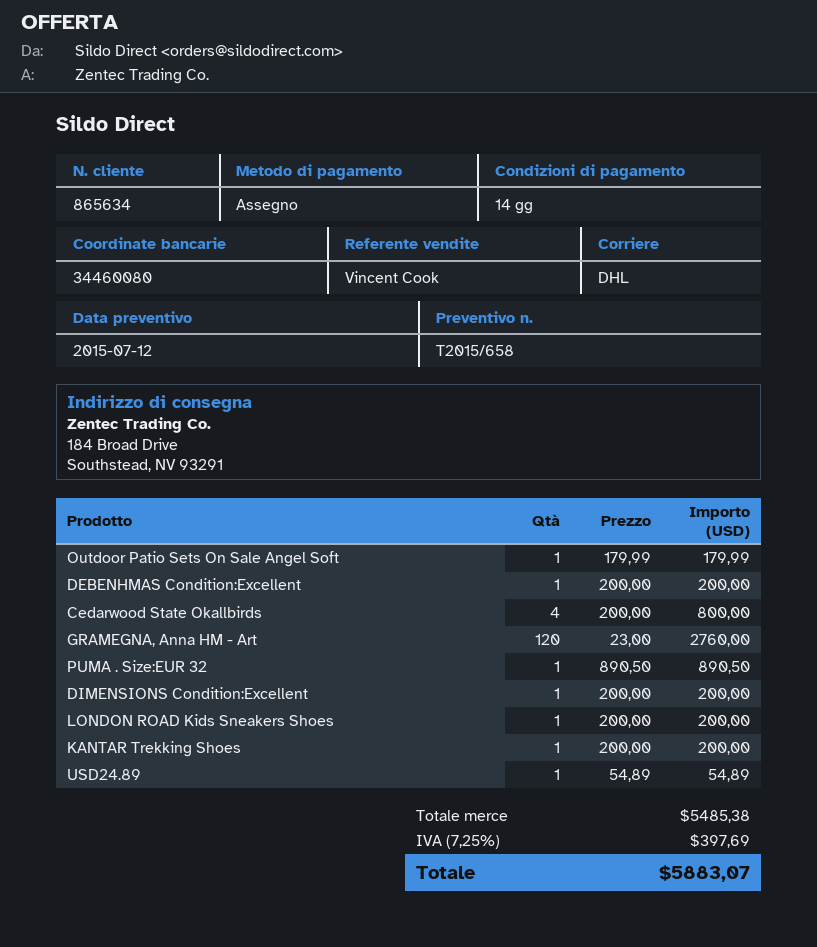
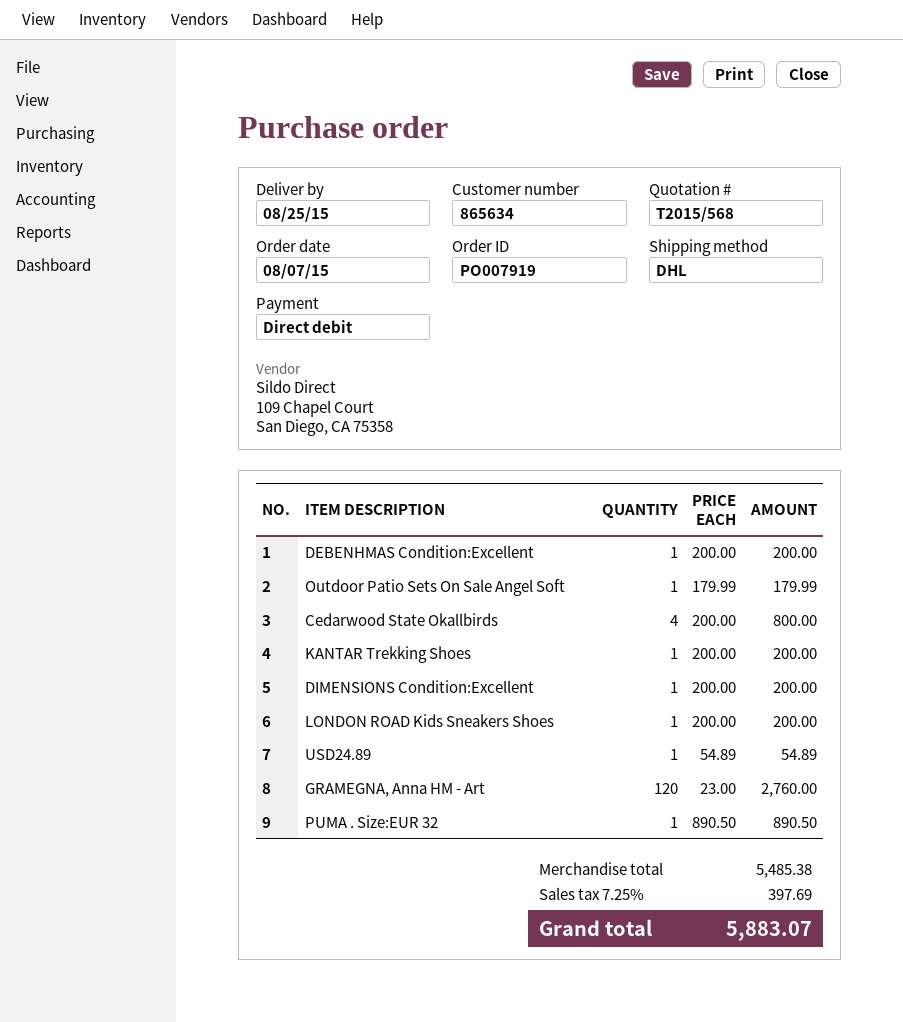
quote number: T2015/658 -> T2015/568
payment method: cheque -> direct debit

